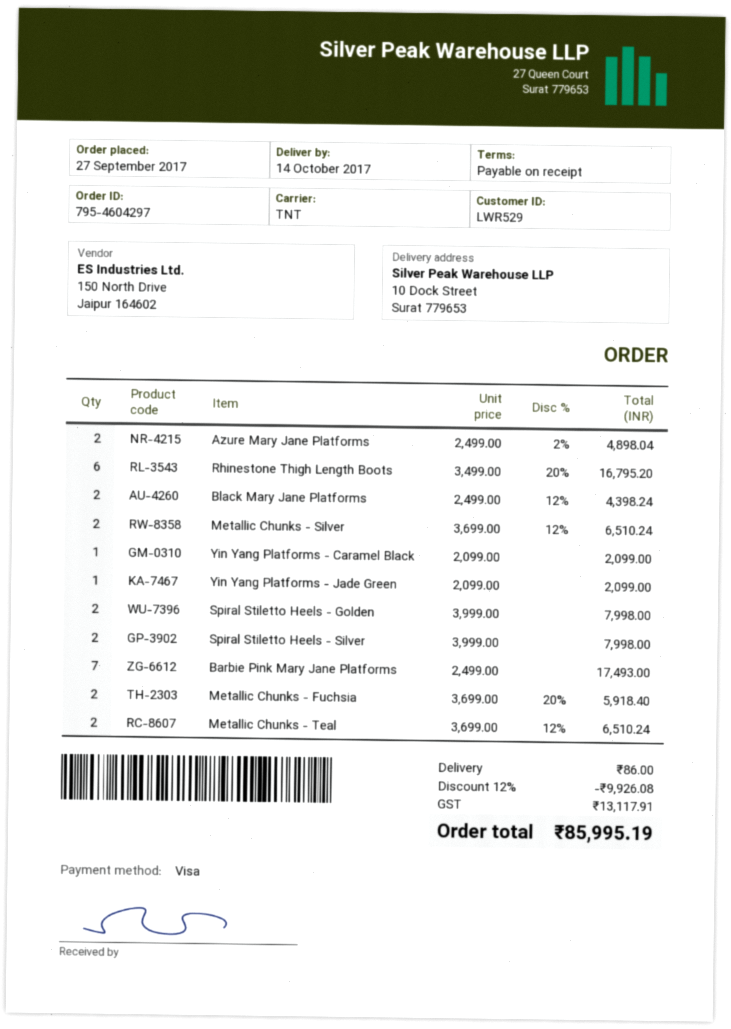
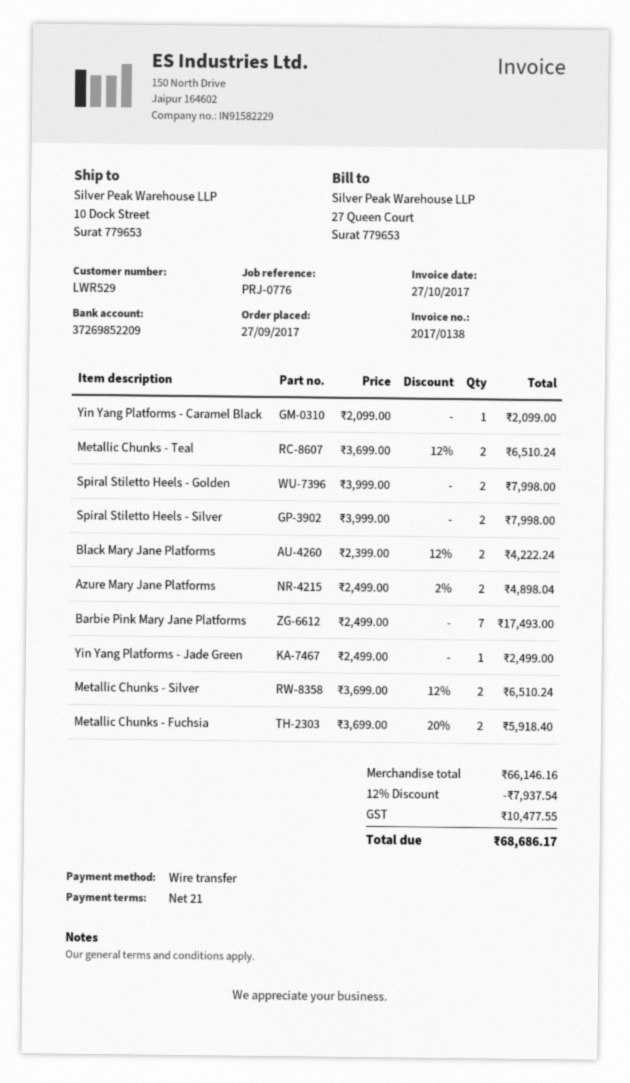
payment terms: on receipt -> 21 days
payment method: Visa -> bank transfer
Rhinestone Thigh Length Boots: 6 x 3499.00 - 20% = 16795.20 -> none
Black Mary Jane Platforms: 2 x 2499.00 - 12% = 4398.24 -> 2 x 2399.00 - 12% = 4222.24
Yin Yang Platforms - Jade Green: 1 x 2099.00 = 2099.00 -> 1 x 2499.00 = 2499.00
discount: 12% = 9926.08 -> 12% = 7937.54
shipping: 86.00 -> none
tax: 13117.91 -> 10477.55
total: 85995.19 -> 68686.17

